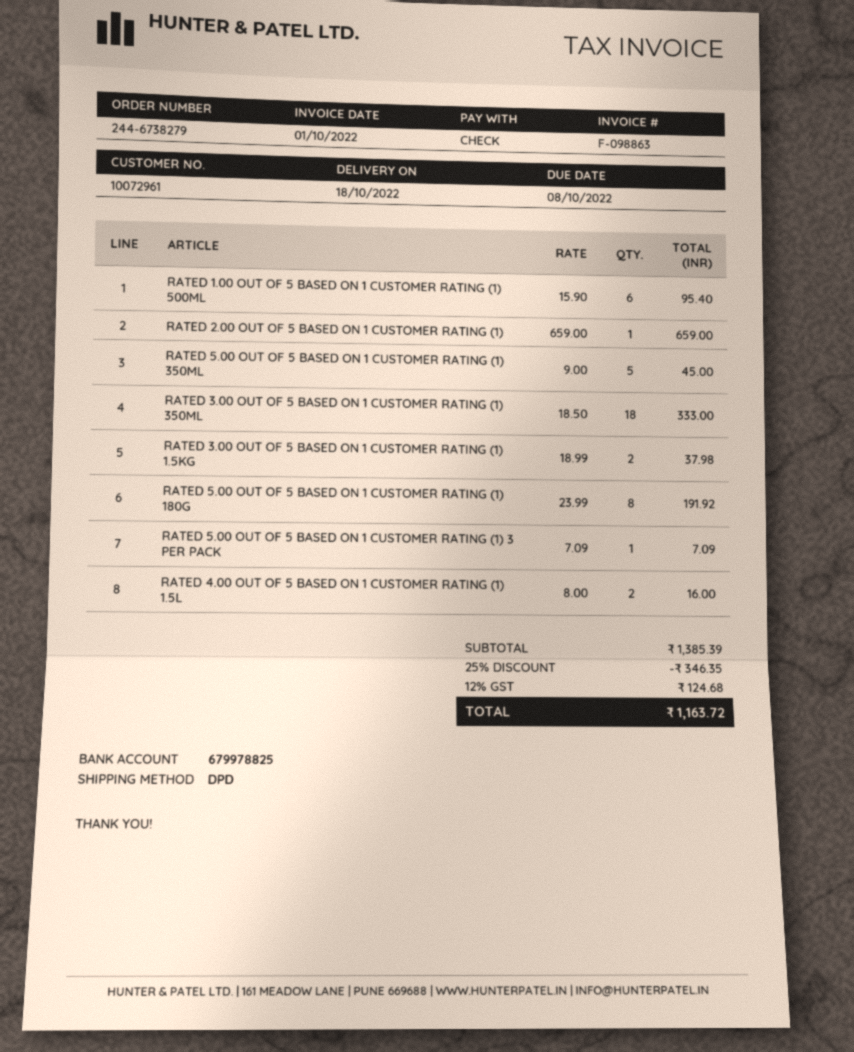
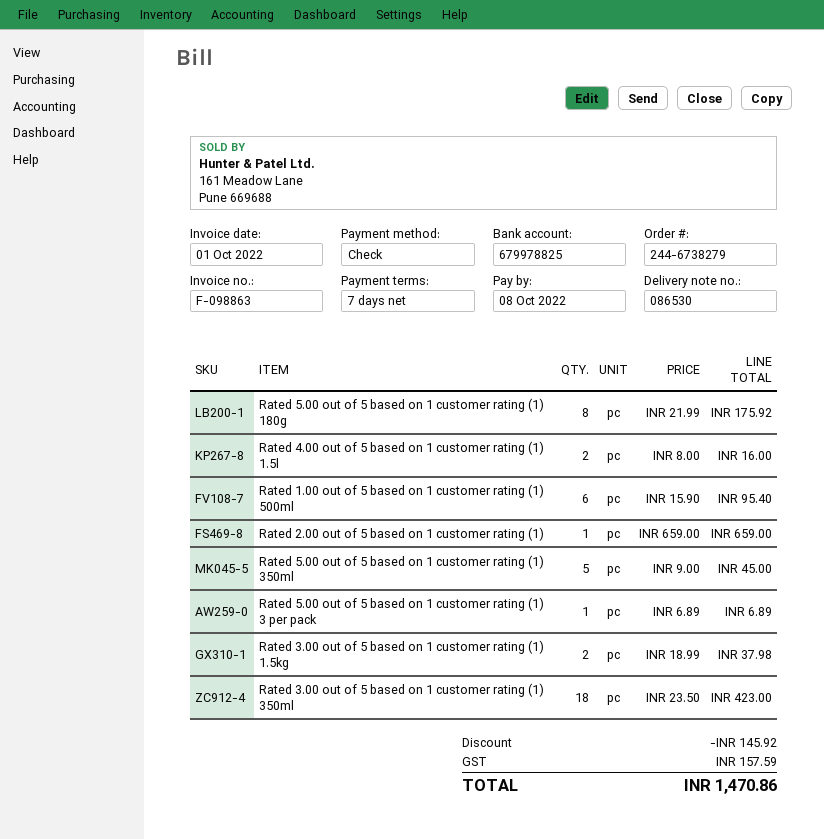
RATED 3.00 OUT OF 5 BASED ON 1 CUSTOMER RATING (1) 350ML: 18 x 18.50 = 333.00 -> 18 x 23.50 = 423.00
RATED 5.00 OUT OF 5 BASED ON 1 CUSTOMER RATING (1) 180G: 8 x 23.99 = 191.92 -> 8 x 21.99 = 175.92
RATED 5.00 OUT OF 5 BASED ON 1 CUSTOMER RATING (1) 3 PER PACK: 1 x 7.09 = 7.09 -> 1 x 6.89 = 6.89
discount: 346.35 -> 145.92
tax: 124.68 -> 157.59
total: 1163.72 -> 1470.86

